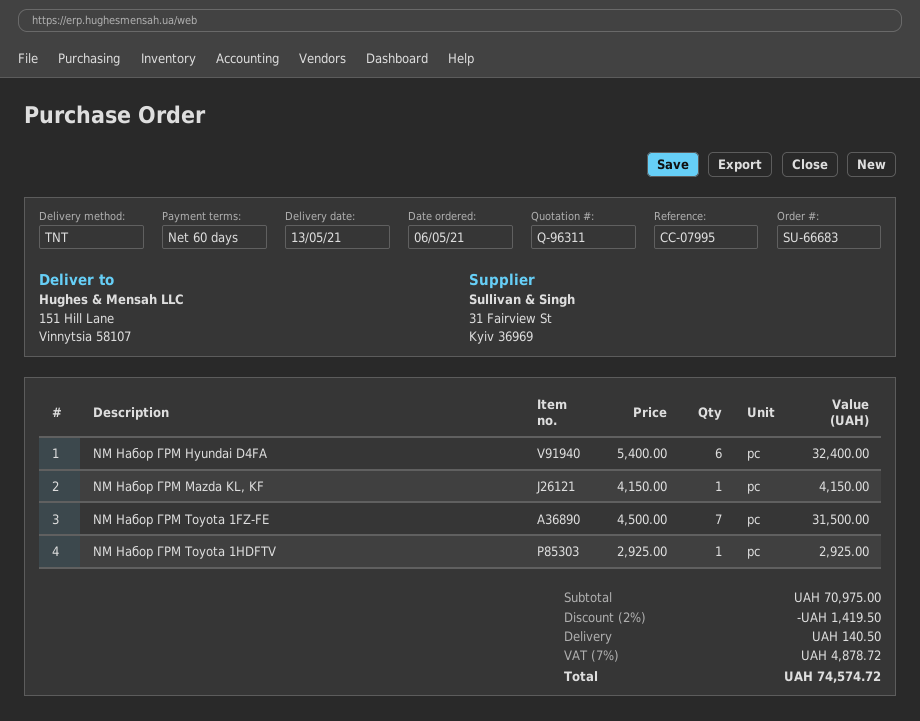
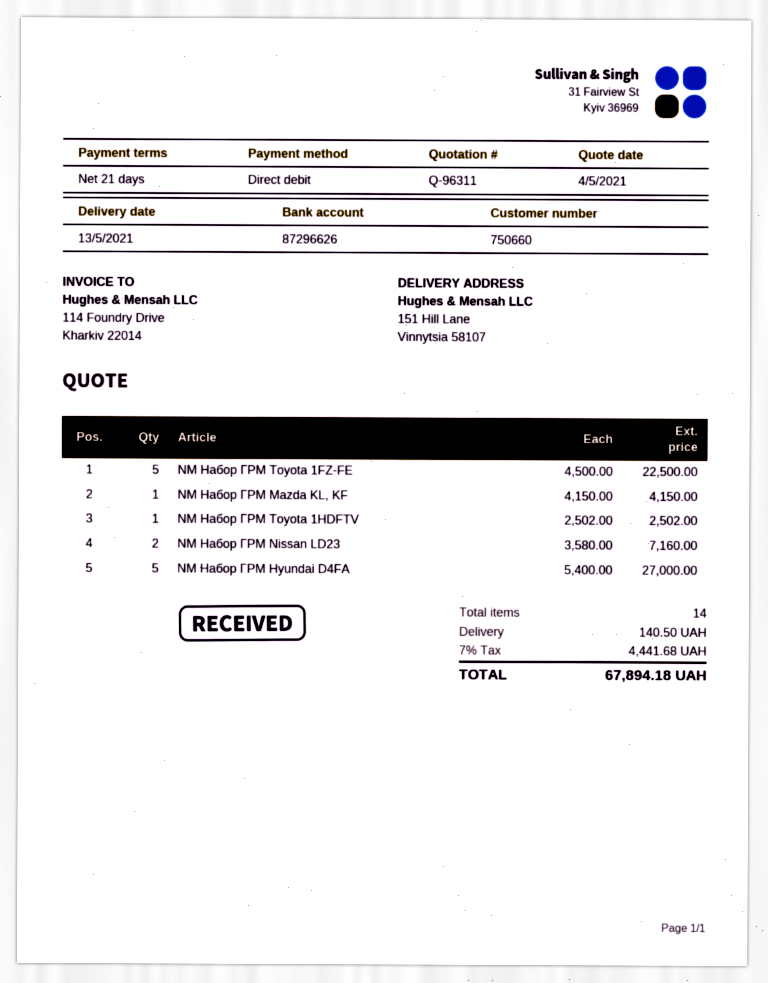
payment terms: 60 days -> 21 days
NM Набор ГРМ Hyundai D4FA: 6 x 5400.00 = 32400.00 -> 5 x 5400.00 = 27000.00
NM Набор ГРМ Toyota 1FZ-FE: 7 x 4500.00 = 31500.00 -> 5 x 4500.00 = 22500.00
NM Набор ГРМ Toyota 1HDFTV: 1 x 2925.00 = 2925.00 -> 1 x 2502.00 = 2502.00
NM Набор ГРМ Nissan LD23: none -> 2 x 3580.00 = 7160.00
discount: 2% = 1419.50 -> none
tax: 7% = 4878.72 -> 7% = 4441.68
total: 74574.72 -> 67894.18

